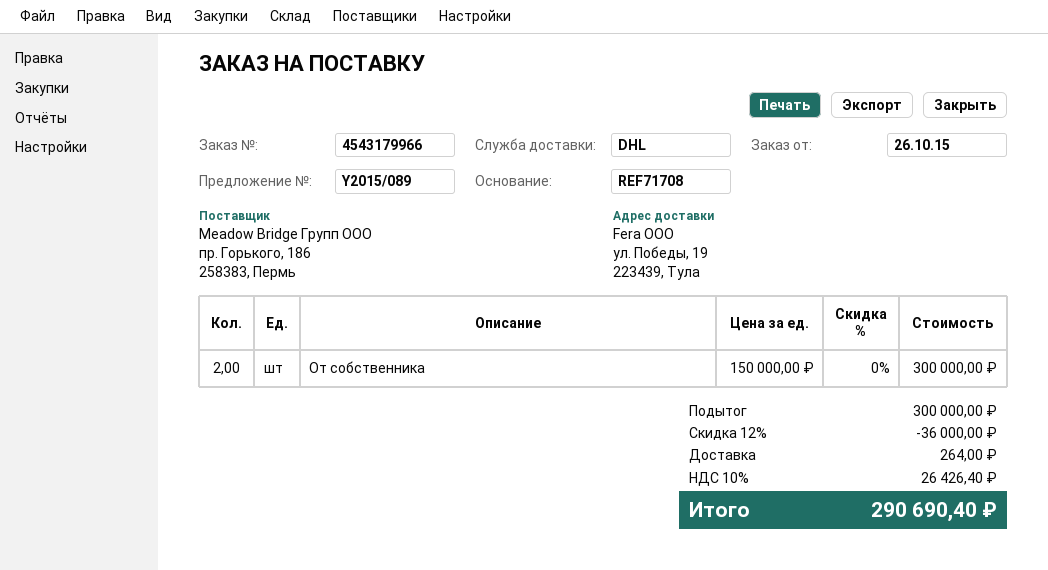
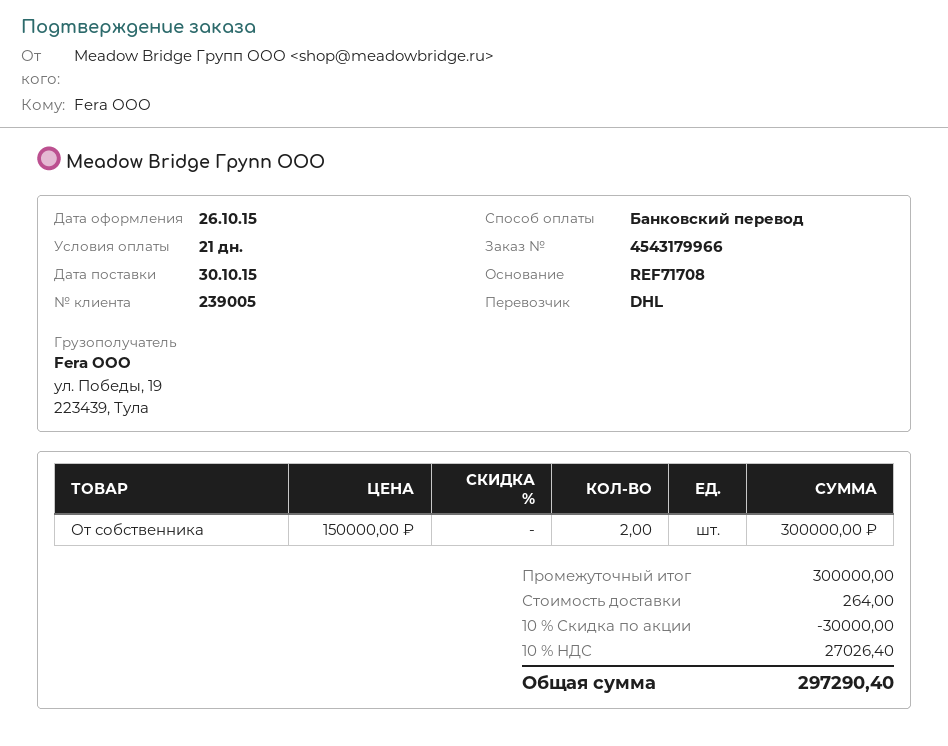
discount: 12% = 36000.00 -> 10% = 30000.00
tax: 10% = 26426.40 -> 10% = 27026.40
total: 290690.40 -> 297290.40

